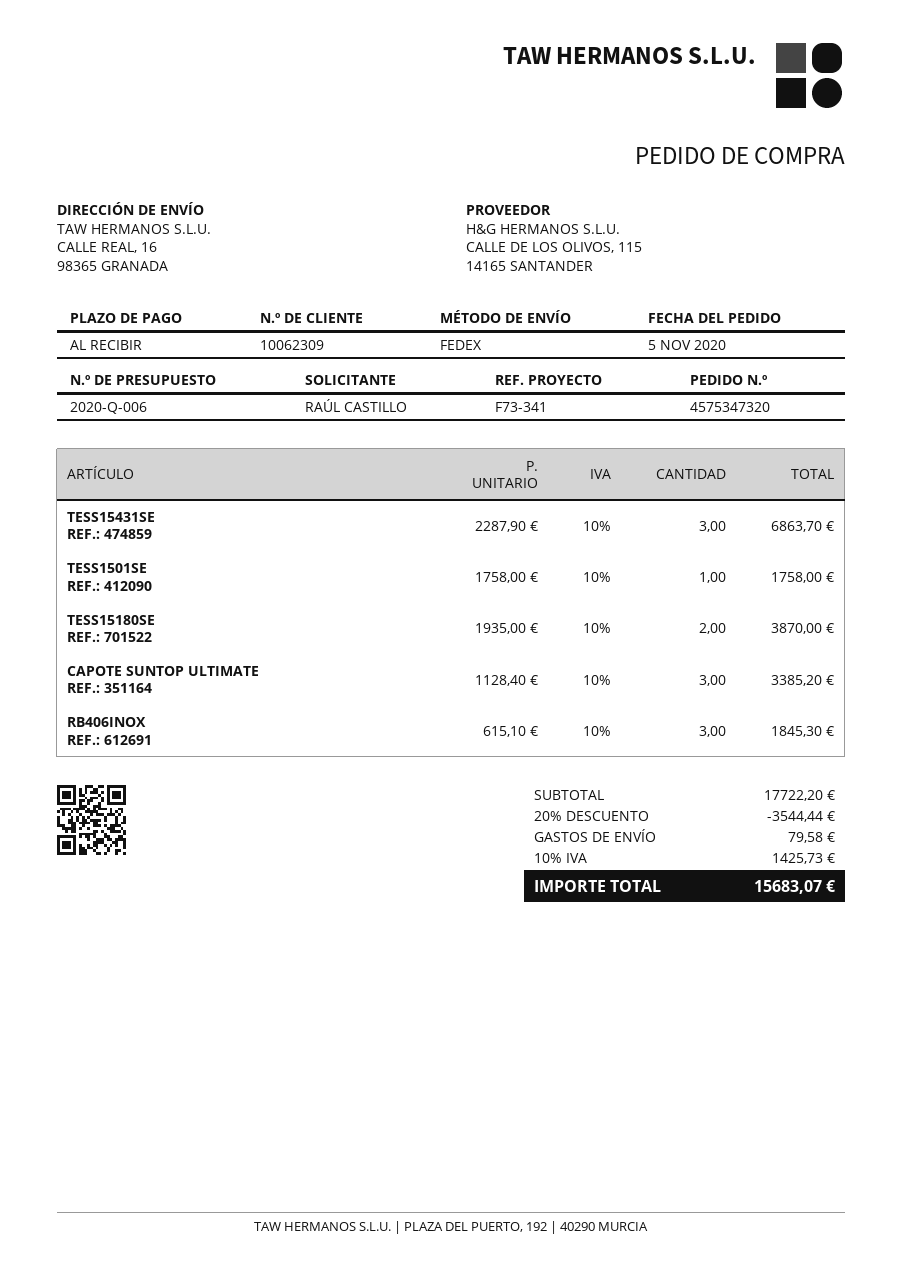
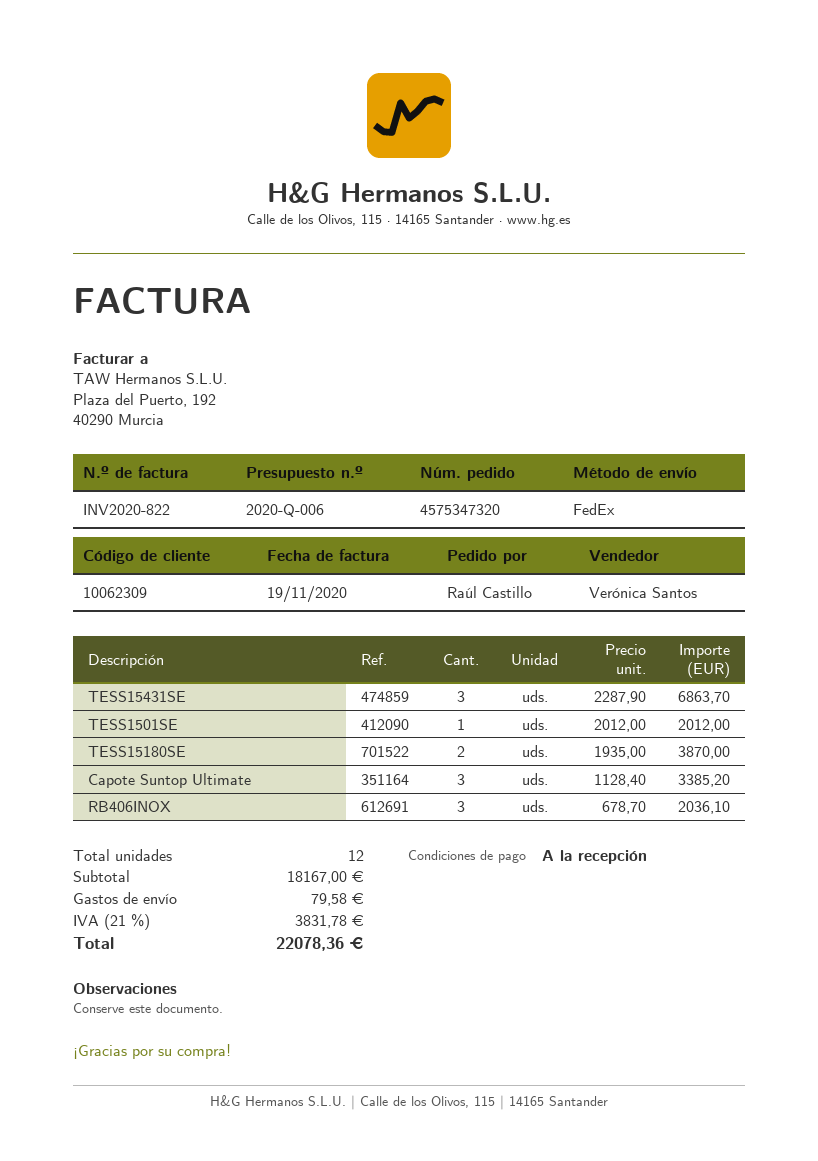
TESS1501SE: 1 x 1758.00 = 1758.00 -> 1 x 2012.00 = 2012.00
RB406INOX: 3 x 615.10 = 1845.30 -> 3 x 678.70 = 2036.10
subtotal: 17722.20 -> 18167.00
discount: 20% = 3544.44 -> none
tax: 10% = 1425.73 -> 21% = 3831.78
total: 15683.07 -> 22078.36

